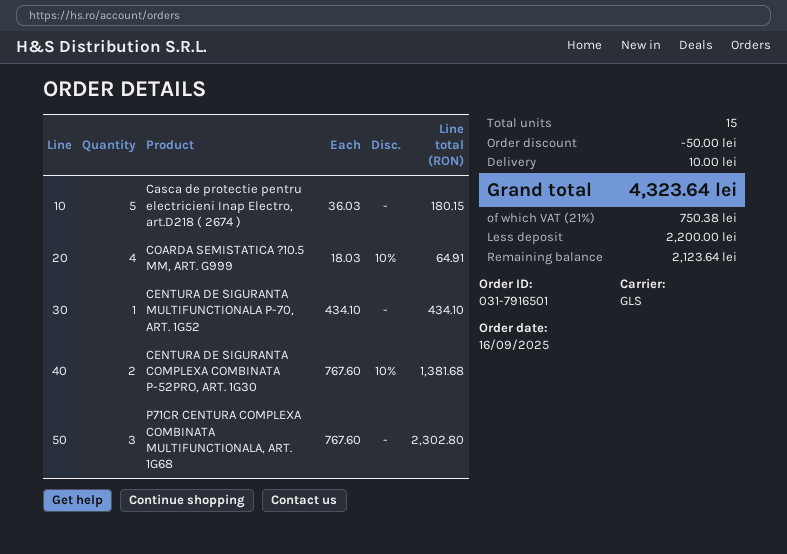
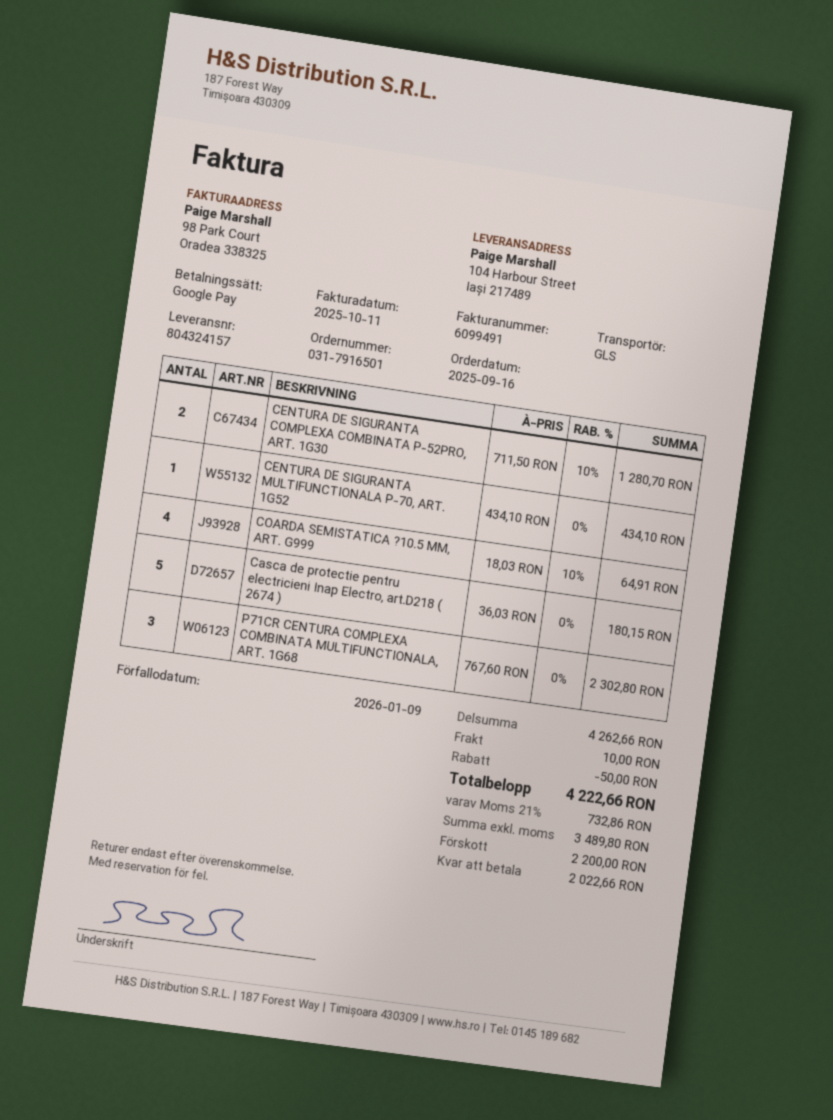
CENTURA DE SIGURANTA COMPLEXA COMBINATA P-52PRO, ART. 1G30: 2 x 767.60 - 10% = 1381.68 -> 2 x 711.50 - 10% = 1280.70
tax: 21% = 750.38 -> 21% = 732.86
total: 4323.64 -> 4222.66
balance: 2123.64 -> 2022.66

